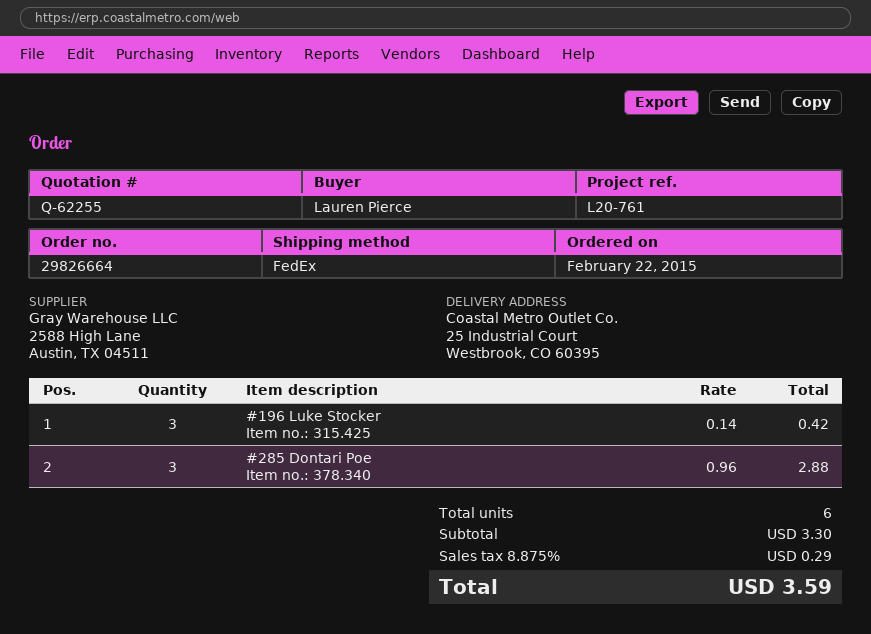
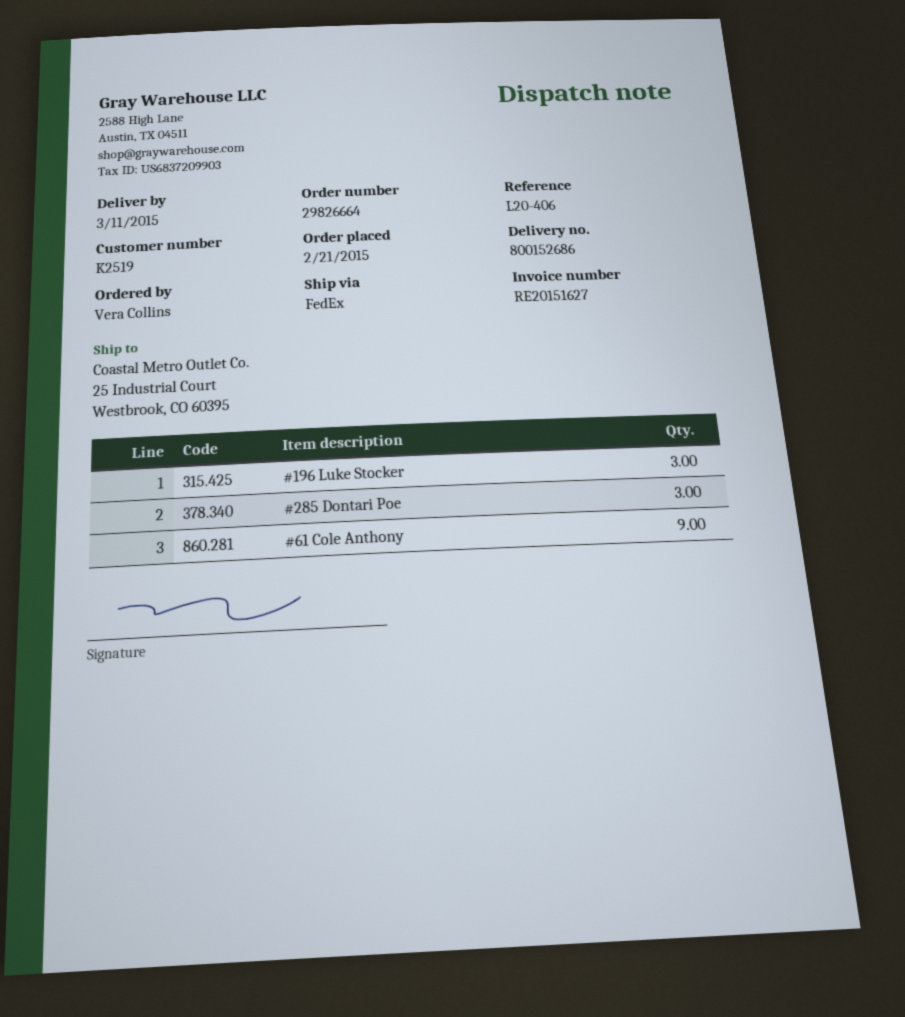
order date: 2015-02-22 -> 2015-02-21
reference: L20-761 -> L20-406
ordered by: Lauren Pierce -> Vera Collins
#61 Cole Anthony: none -> 9

